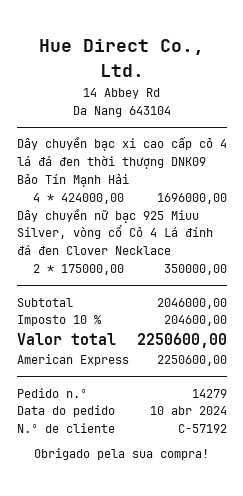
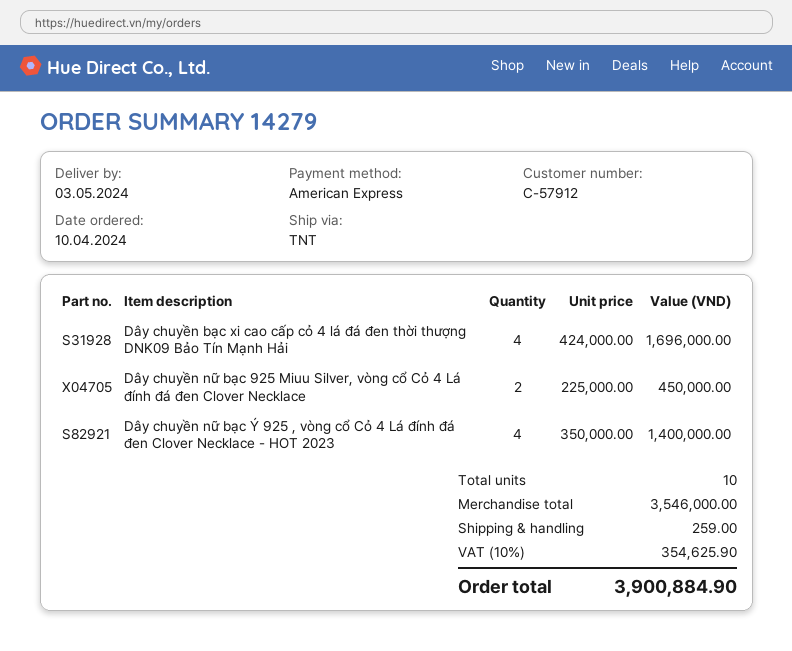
customer number: C-57192 -> C-57912
Dây chuyền nữ bạc 925 Miuu Silver, vòng cổ Cỏ 4 Lá đính đá đen Clover Necklace: 2 x 175000.00 = 350000.00 -> 2 x 225000.00 = 450000.00
Dây chuyền nữ bạc Ý 925 , vòng cổ Cỏ 4 Lá đính đá đen Clover Necklace - HOT 2023: none -> 4 x 350000.00 = 1400000.00
subtotal: 2046000.00 -> 3546000.00
shipping: none -> 259.00
tax: 10% = 204600.00 -> 10% = 354625.90
total: 2250600.00 -> 3900884.90

